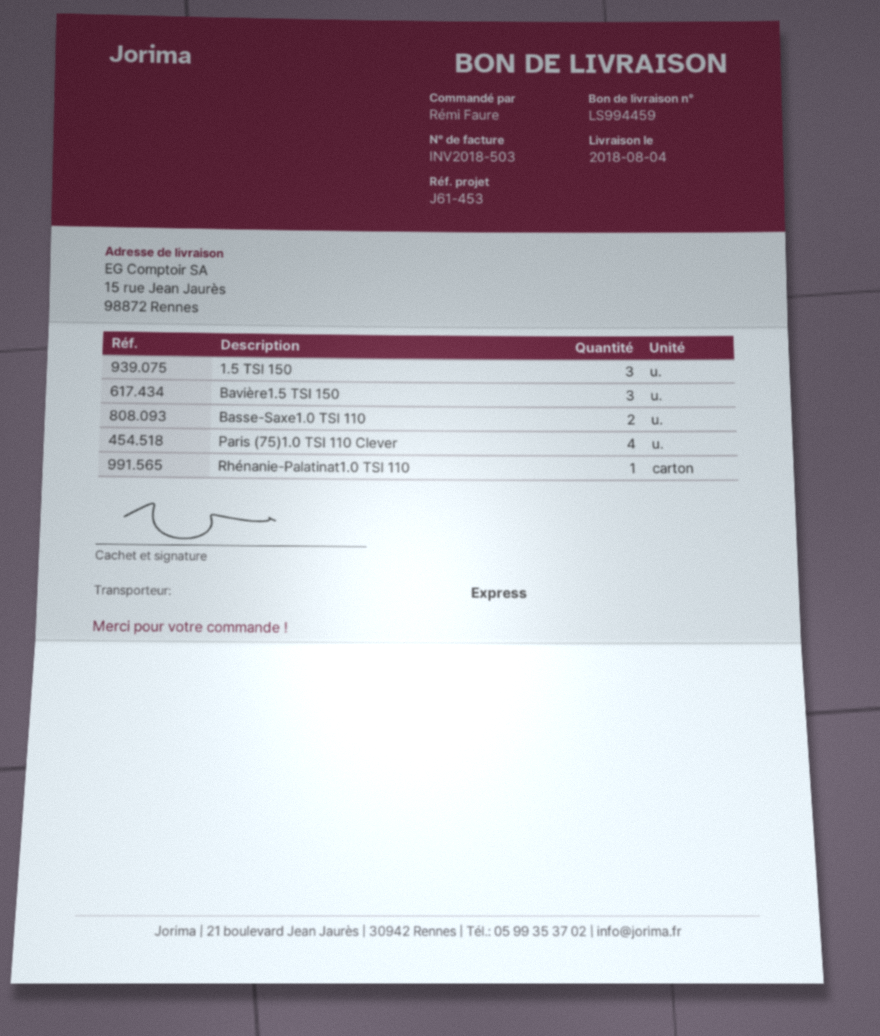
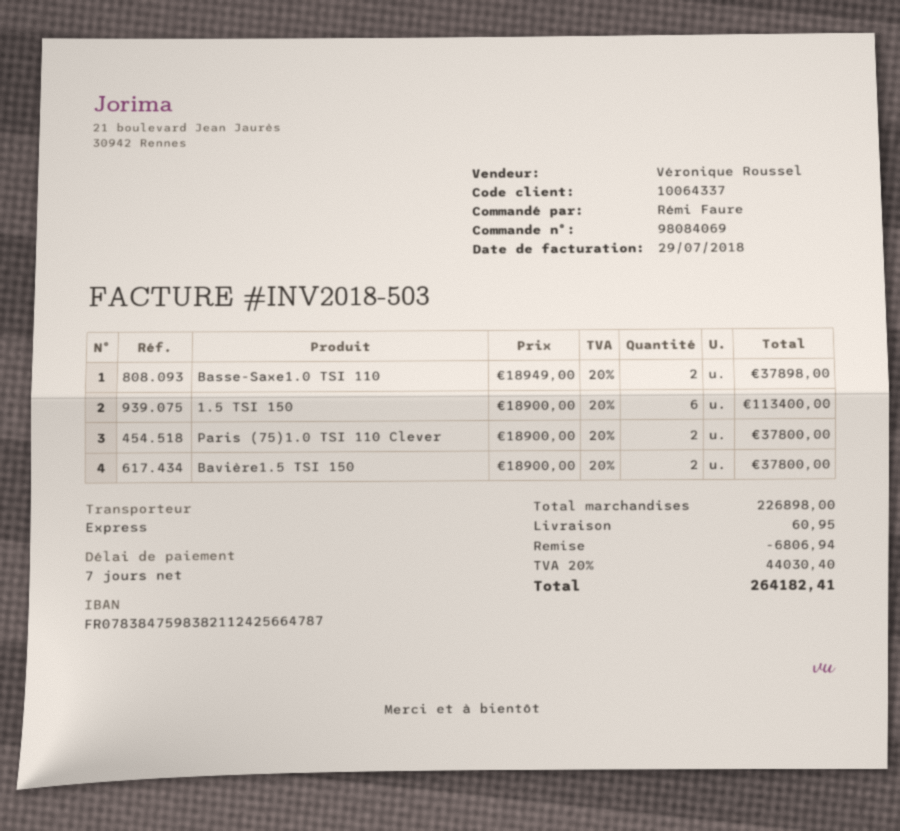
1.5 TSI 150: 3 -> 6
Bavière1.5 TSI 150: 3 -> 2
Paris (75)1.0 TSI 110 Clever: 4 -> 2
Rhénanie-Palatinat1.0 TSI 110: 1 -> none

